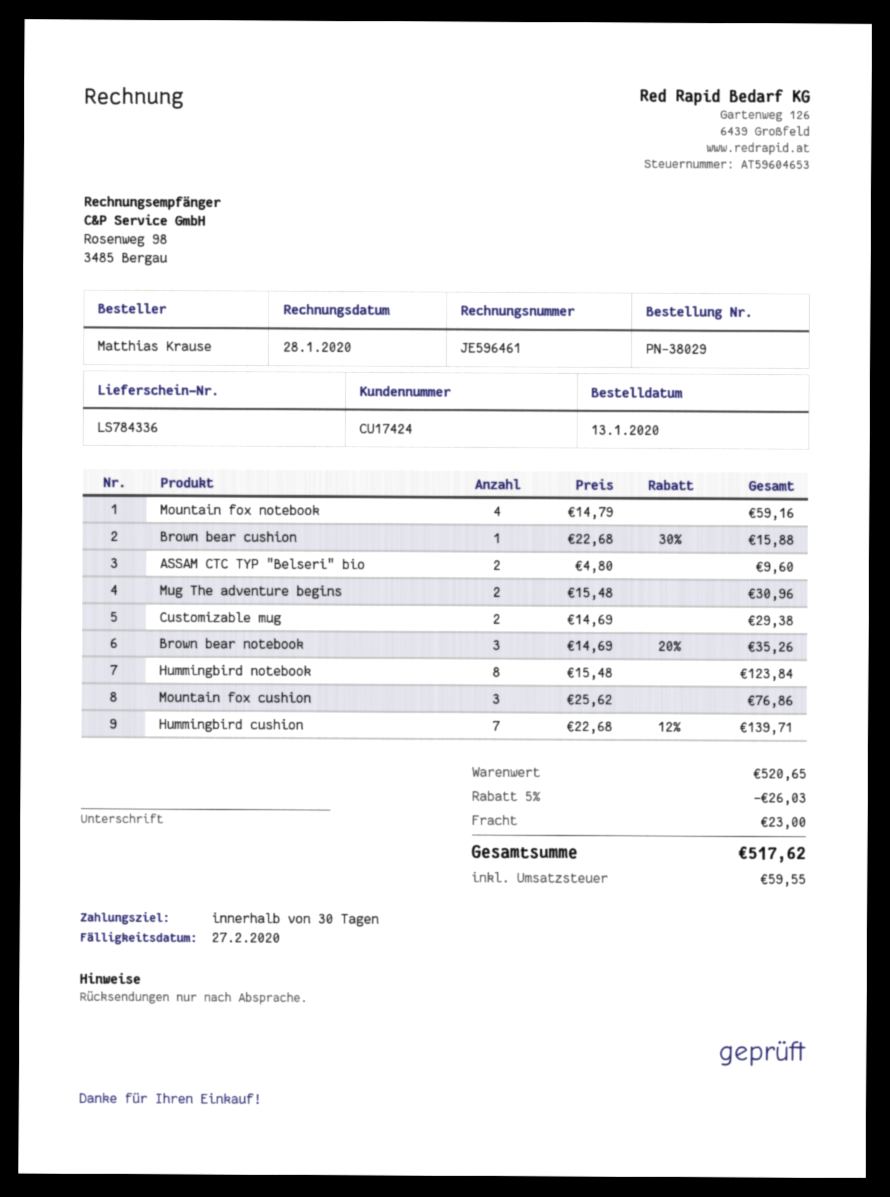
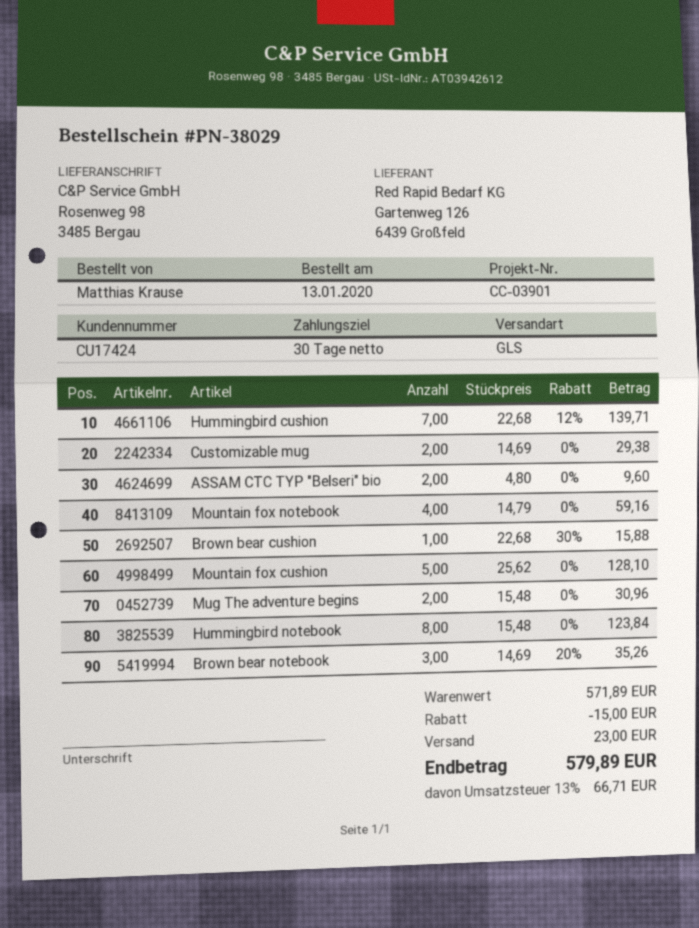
Mountain fox cushion: 3 x 25.62 = 76.86 -> 5 x 25.62 = 128.10
subtotal: 520.65 -> 571.89
discount: 26.03 -> 15.00
tax: 59.55 -> 66.71
total: 517.62 -> 579.89

